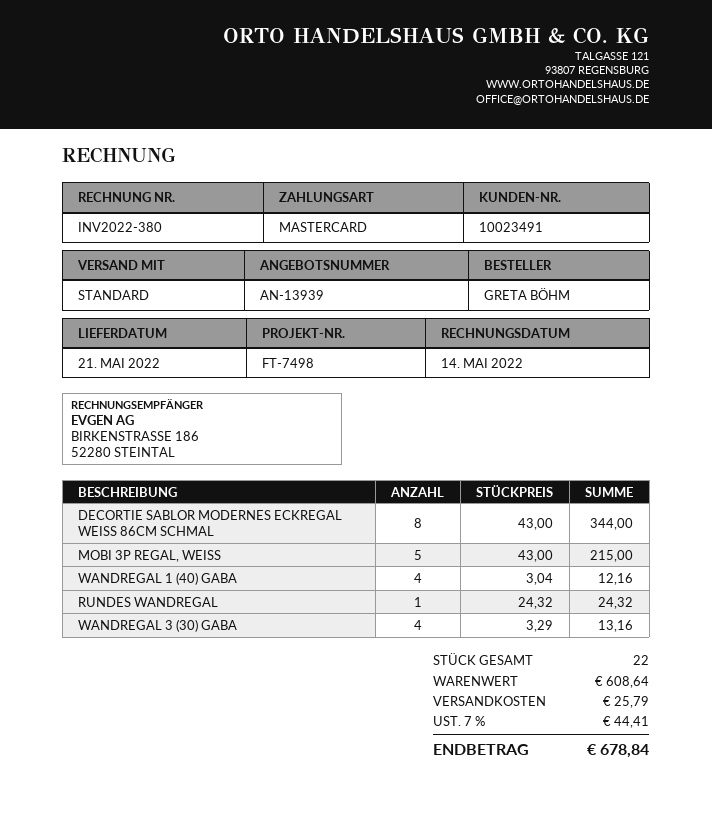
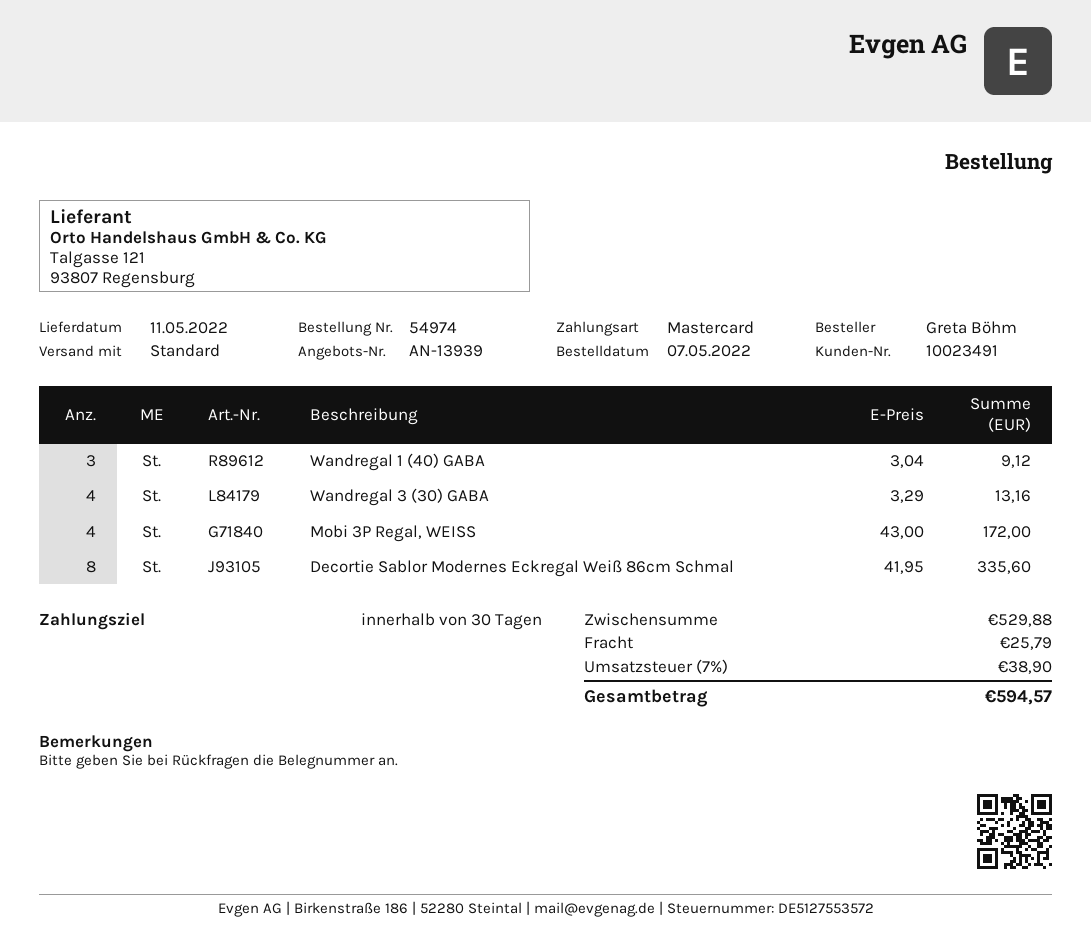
delivery date: 2022-05-21 -> 2022-05-11
DECORTIE SABLOR MODERNES ECKREGAL WEISS 86CM SCHMAL: 8 x 43.00 = 344.00 -> 8 x 41.95 = 335.60
MOBI 3P REGAL, WEISS: 5 x 43.00 = 215.00 -> 4 x 43.00 = 172.00
WANDREGAL 1 (40) GABA: 4 x 3.04 = 12.16 -> 3 x 3.04 = 9.12
RUNDES WANDREGAL: 1 x 24.32 = 24.32 -> none
subtotal: 608.64 -> 529.88
tax: 7% = 44.41 -> 7% = 38.90
total: 678.84 -> 594.57

